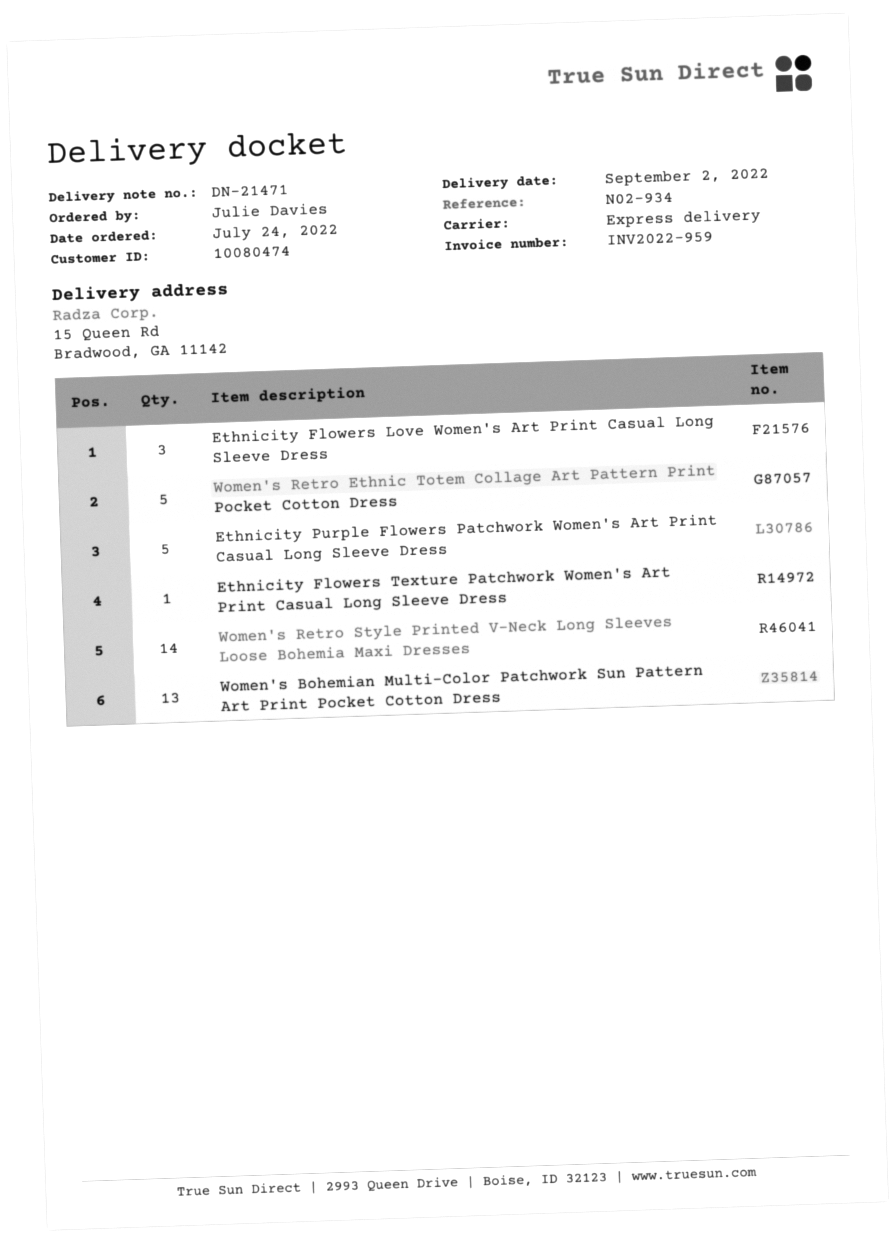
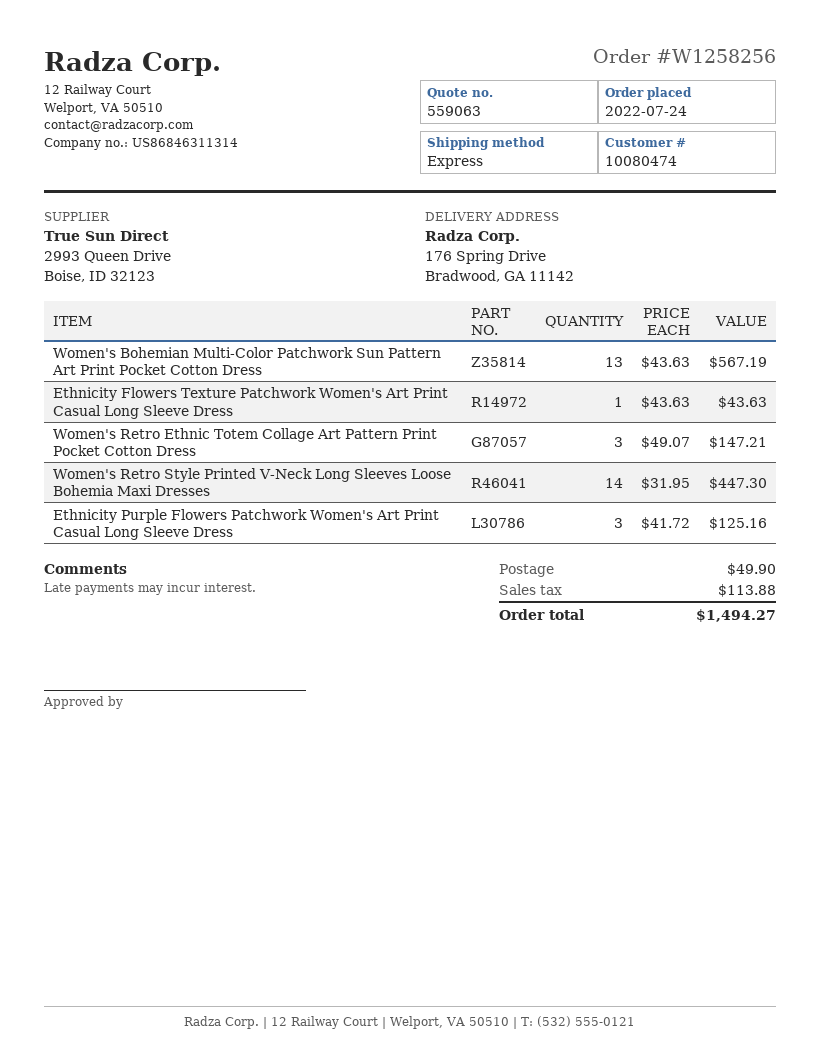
ship to: 15 Queen Rd, Bradwood, GA 11142 -> 176 Spring Drive, Bradwood, GA 11142
Ethnicity Flowers Love Women's Art Print Casual Long Sleeve Dress: 3 -> none
Women's Retro Ethnic Totem Collage Art Pattern Print Pocket Cotton Dress: 5 -> 3
Ethnicity Purple Flowers Patchwork Women's Art Print Casual Long Sleeve Dress: 5 -> 3

